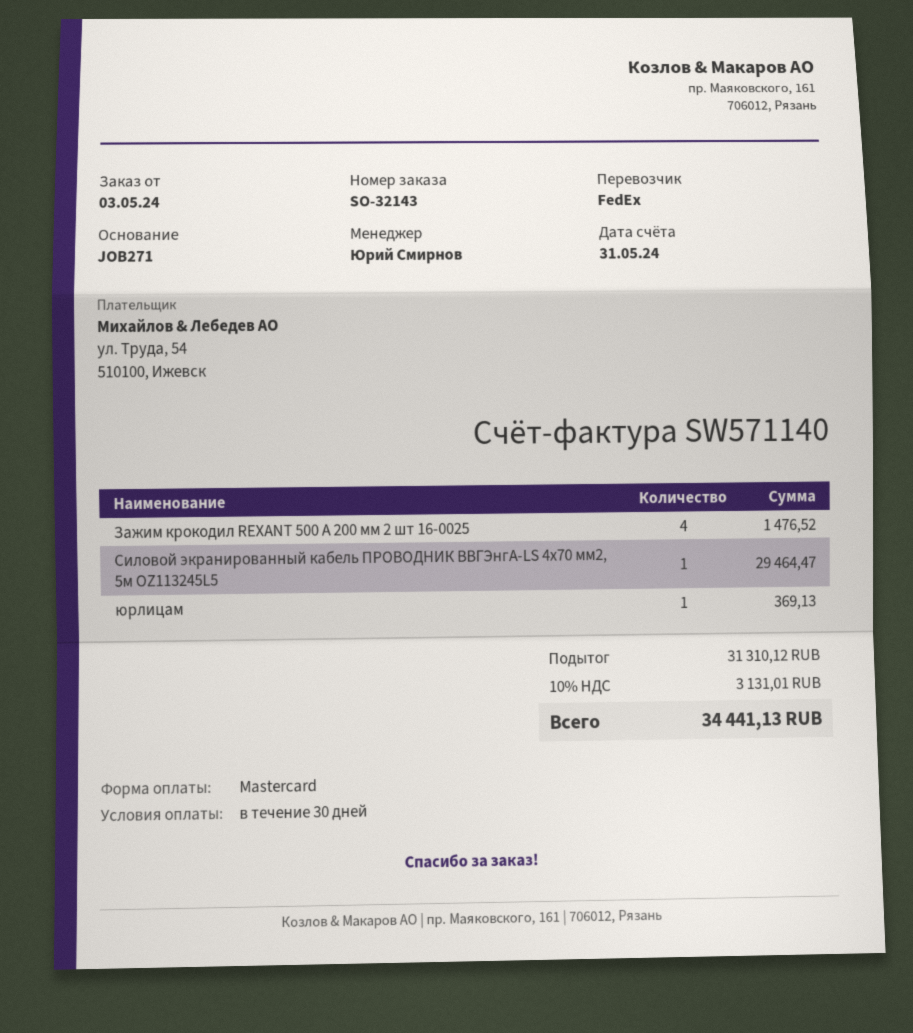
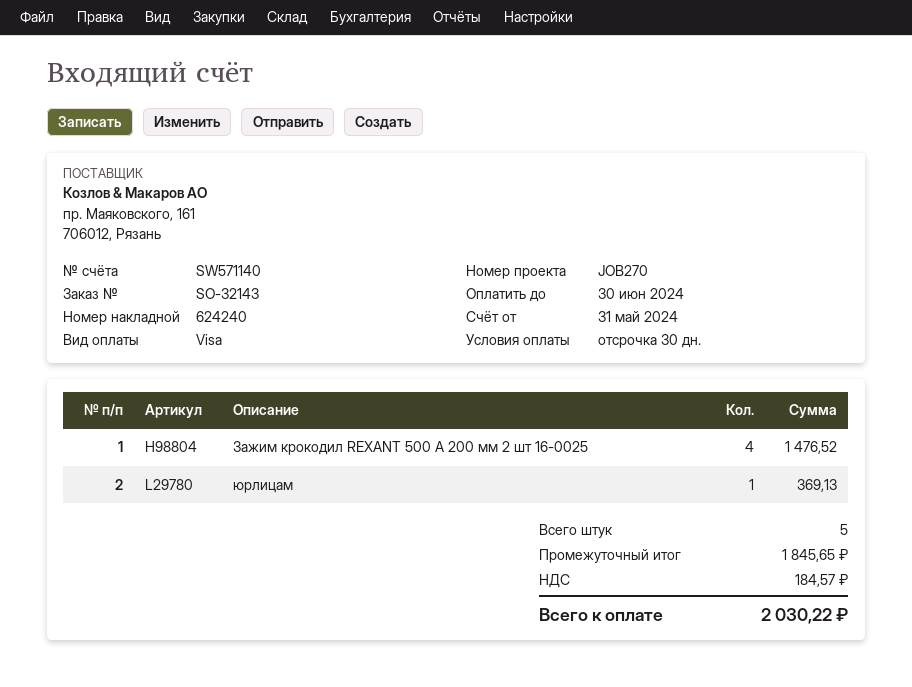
reference: JOB271 -> JOB270
payment method: Mastercard -> Visa
Силовой экранированный кабель ПРОВОДНИК ВВГЭнгA-LS 4x70 мм2, 5м OZ113245L5: 1 for 29464.47 -> none
subtotal: 31310.12 -> 1845.65
tax: 3131.01 -> 184.57
total: 34441.13 -> 2030.22

